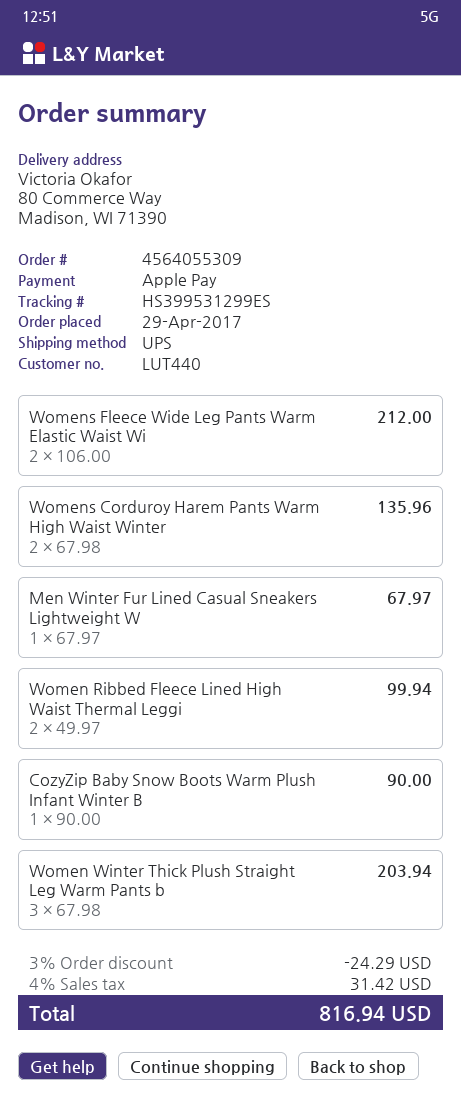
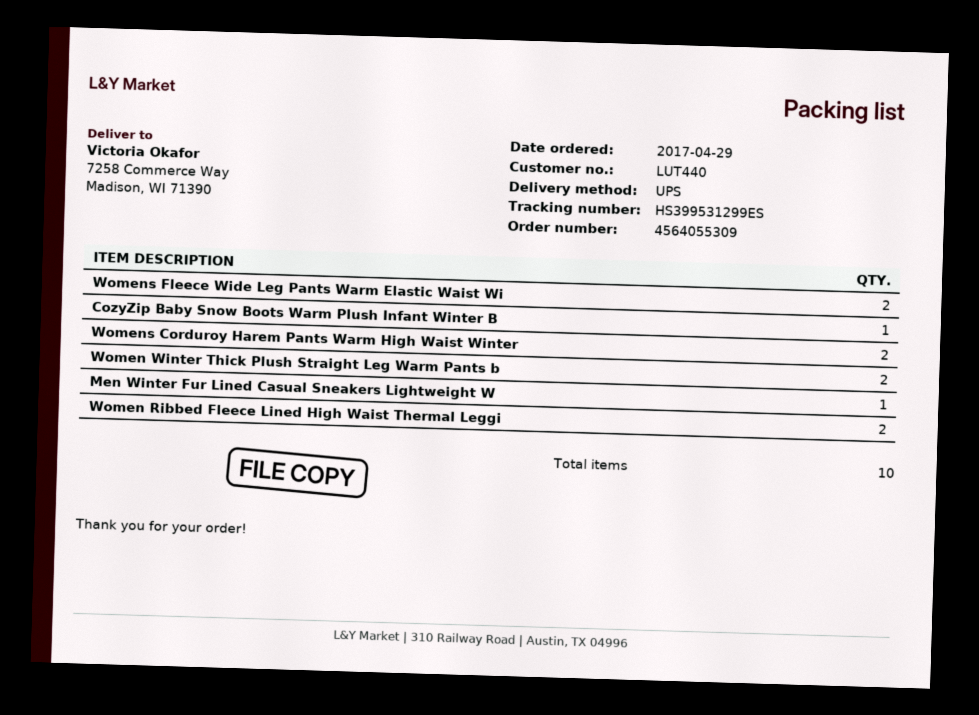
ship to: 80 Commerce Way, Madison, WI 71390 -> 7258 Commerce Way, Madison, WI 71390
Women Winter Thick Plush Straight Leg Warm Pants b: 3 -> 2

